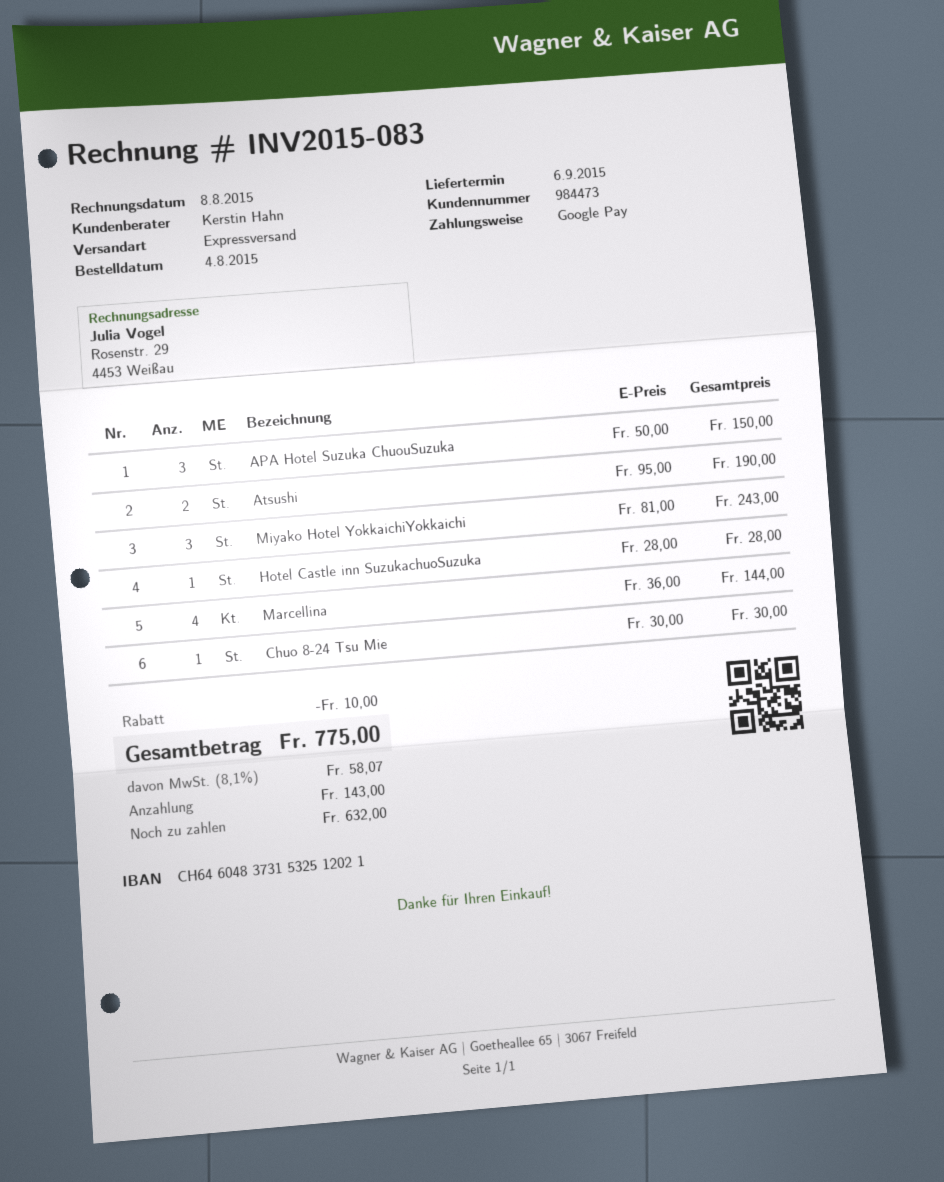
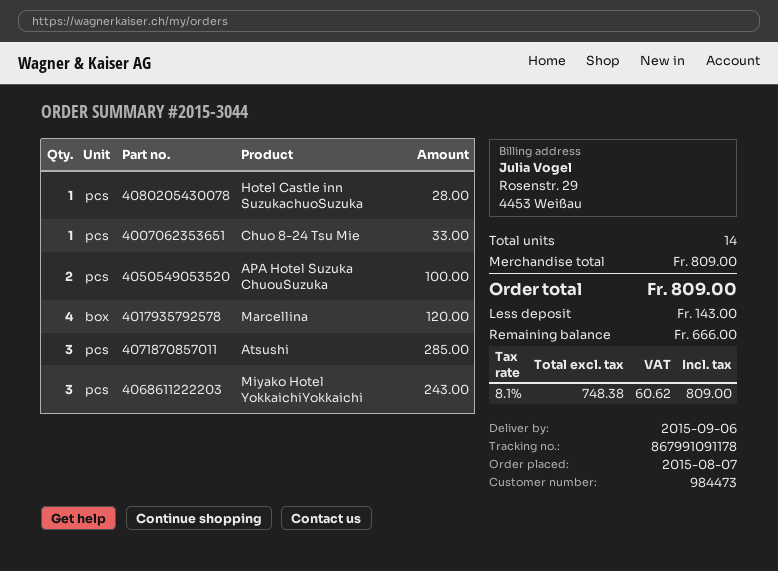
order date: 2015-08-04 -> 2015-08-07
APA Hotel Suzuka ChuouSuzuka: 3 for 150.00 -> 2 for 100.00
Atsushi: 2 for 190.00 -> 3 for 285.00
Marcellina: 4 for 144.00 -> 4 for 120.00
Chuo 8-24 Tsu Mie: 1 for 30.00 -> 1 for 33.00
discount: 10.00 -> none
tax: 8.1% = 58.07 -> 8.1% = 60.62
total: 775.00 -> 809.00
balance: 632.00 -> 666.00

